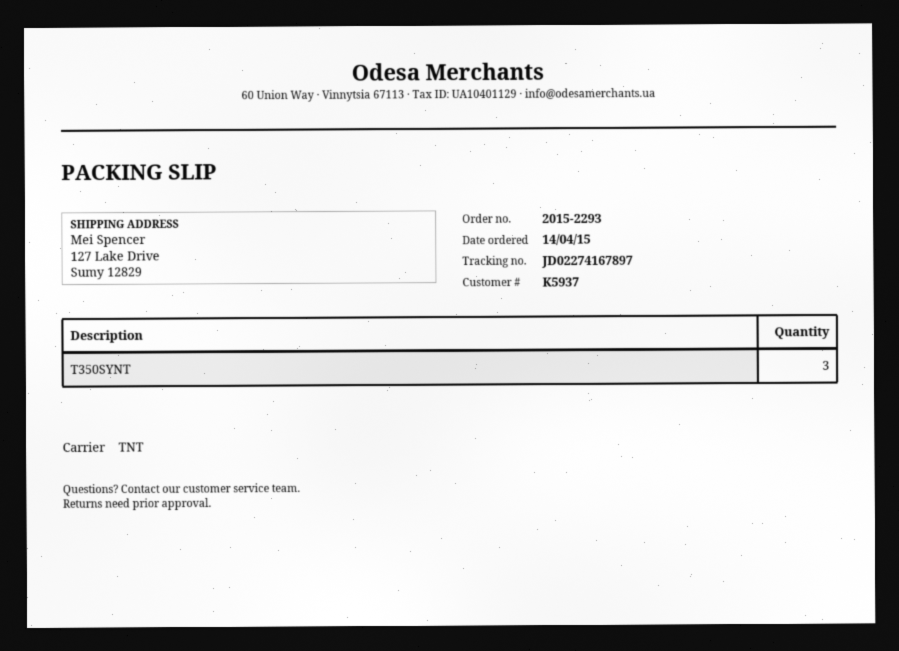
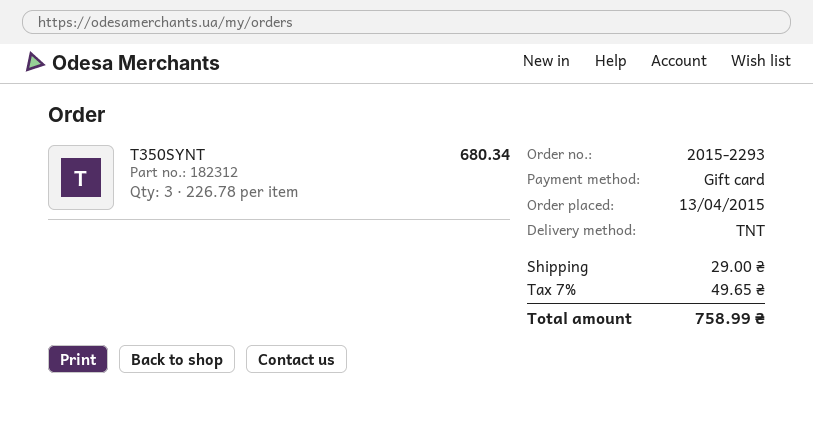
order date: 2015-04-14 -> 2015-04-13

